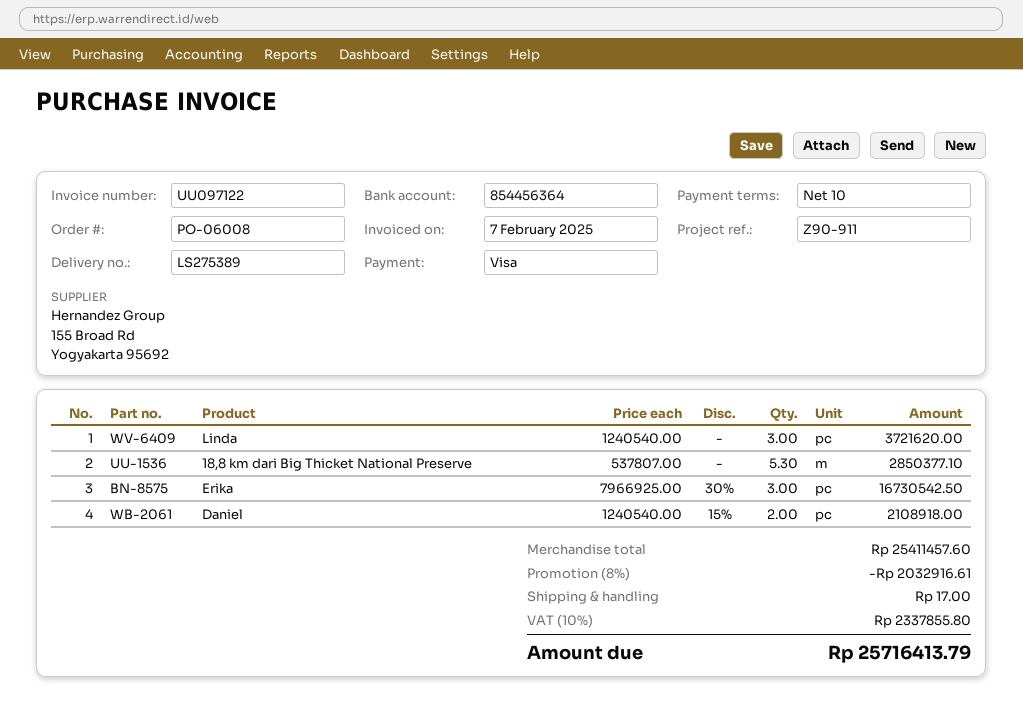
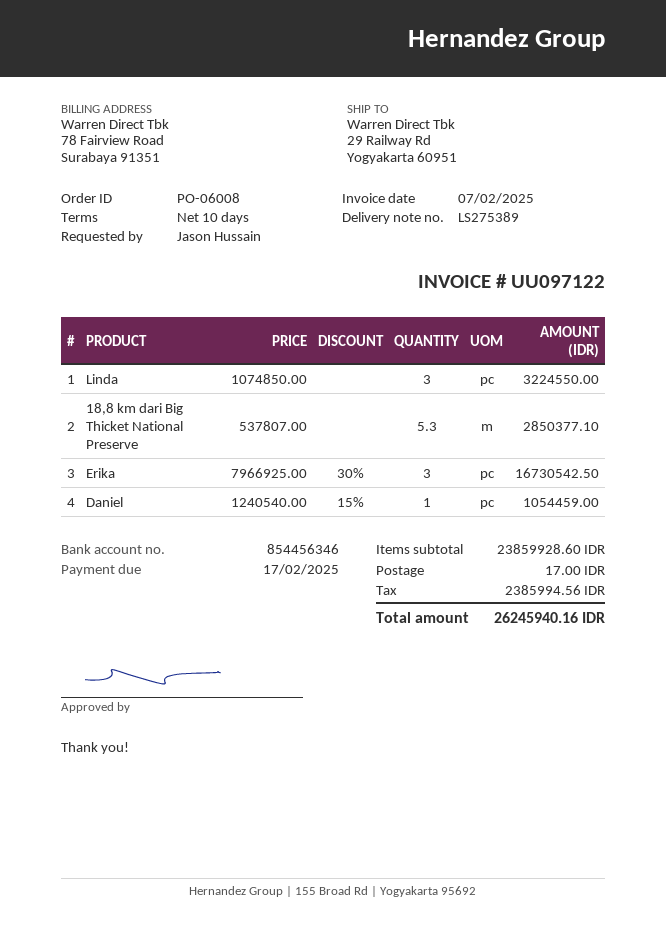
bank account: 854456364 -> 854456346
Linda: 3 x 1240540.00 = 3721620.00 -> 3 x 1074850.00 = 3224550.00
Daniel: 2 x 1240540.00 - 15% = 2108918.00 -> 1 x 1240540.00 - 15% = 1054459.00
subtotal: 25411457.60 -> 23859928.60
discount: 8% = 2032916.61 -> none
tax: 2337855.80 -> 2385994.56
total: 25716413.79 -> 26245940.16

